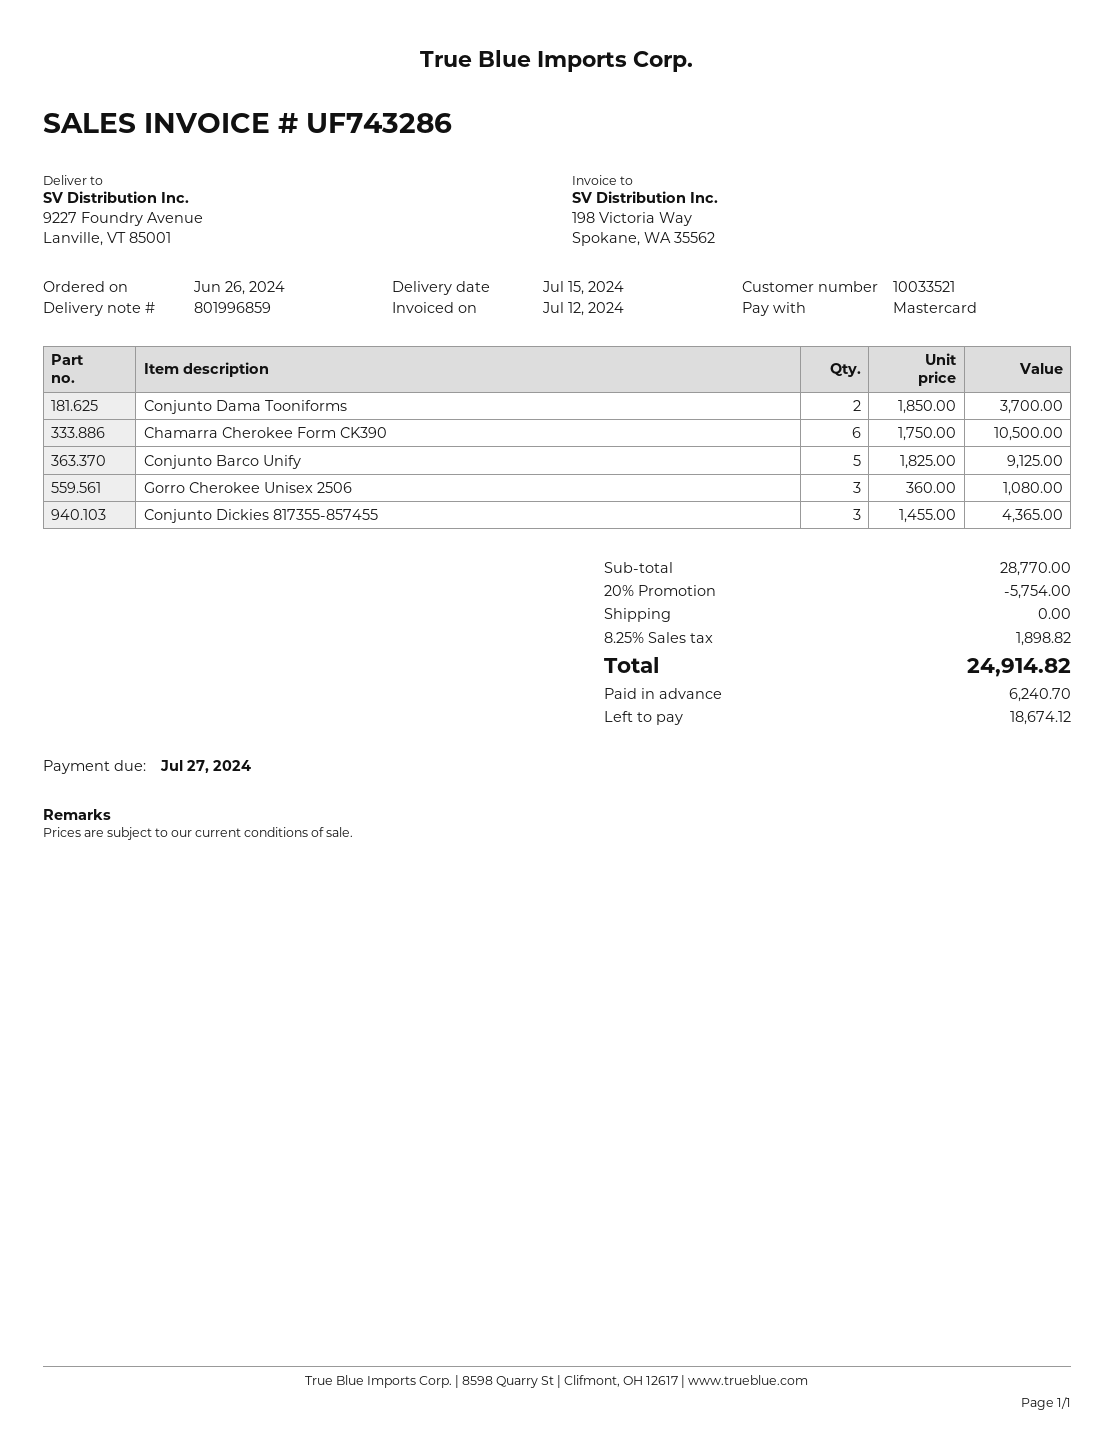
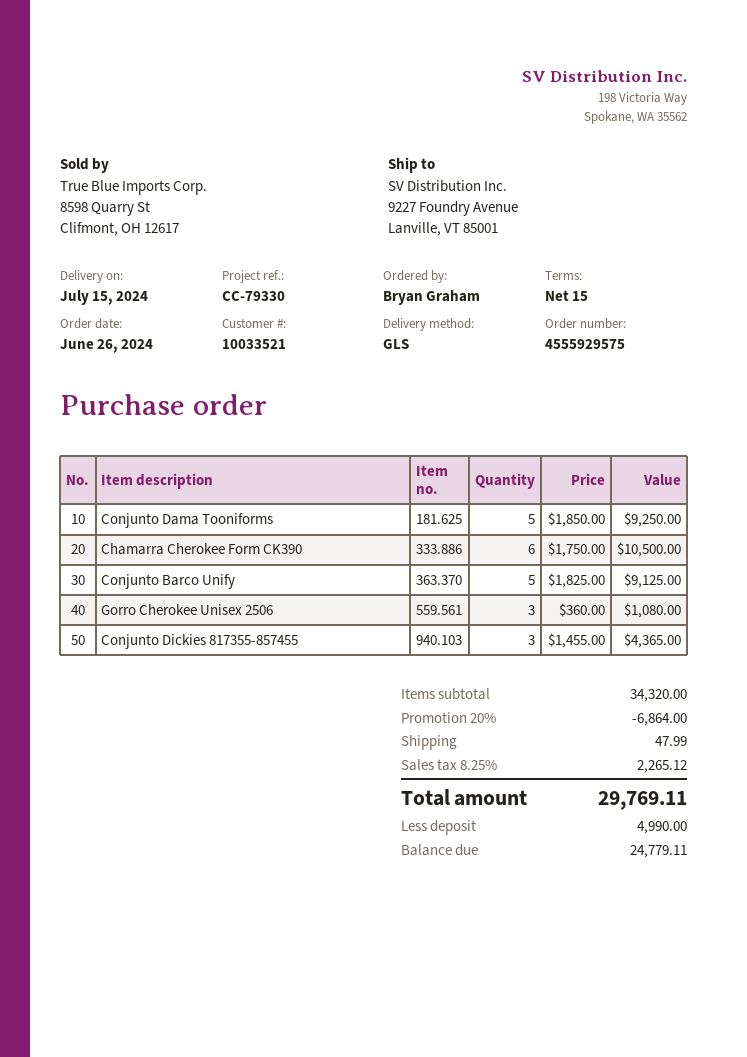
Conjunto Dama Tooniforms: 2 x 1850.00 = 3700.00 -> 5 x 1850.00 = 9250.00
subtotal: 28770.00 -> 34320.00
discount: 20% = 5754.00 -> 20% = 6864.00
shipping: 0.00 -> 47.99
tax: 8.25% = 1898.82 -> 8.25% = 2265.12
total: 24914.82 -> 29769.11
deposit: 6240.70 -> 4990.00
balance: 18674.12 -> 24779.11

